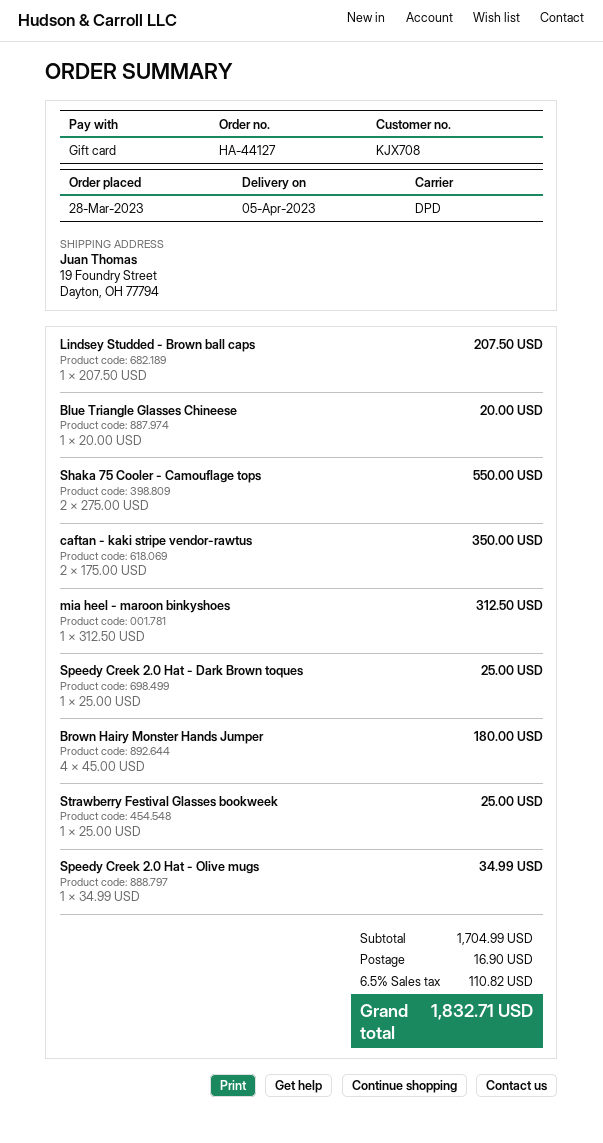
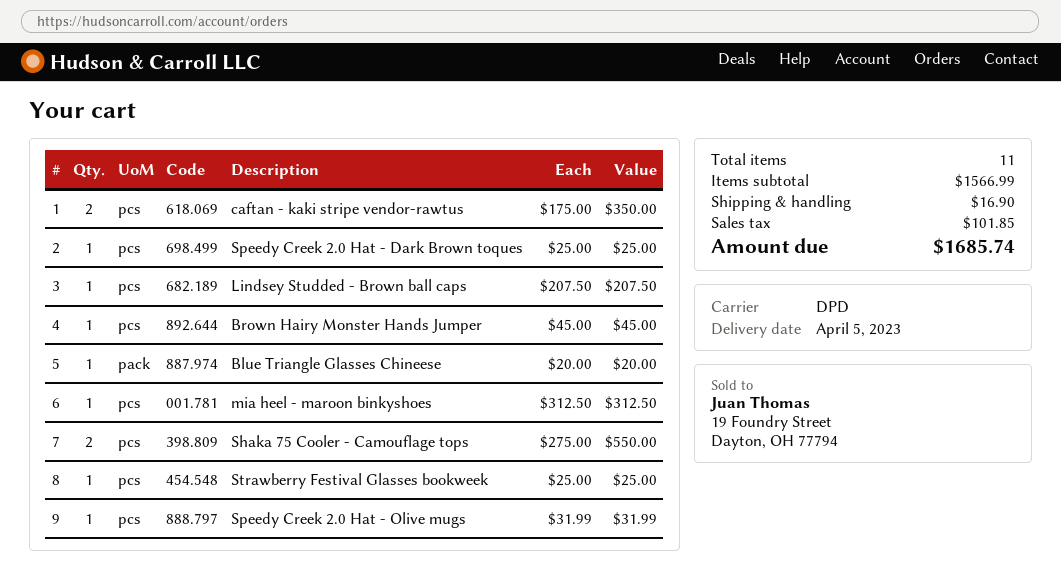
Brown Hairy Monster Hands Jumper: 4 x 45.00 = 180.00 -> 1 x 45.00 = 45.00
Speedy Creek 2.0 Hat - Olive mugs: 1 x 34.99 = 34.99 -> 1 x 31.99 = 31.99
subtotal: 1704.99 -> 1566.99
tax: 110.82 -> 101.85
total: 1832.71 -> 1685.74

